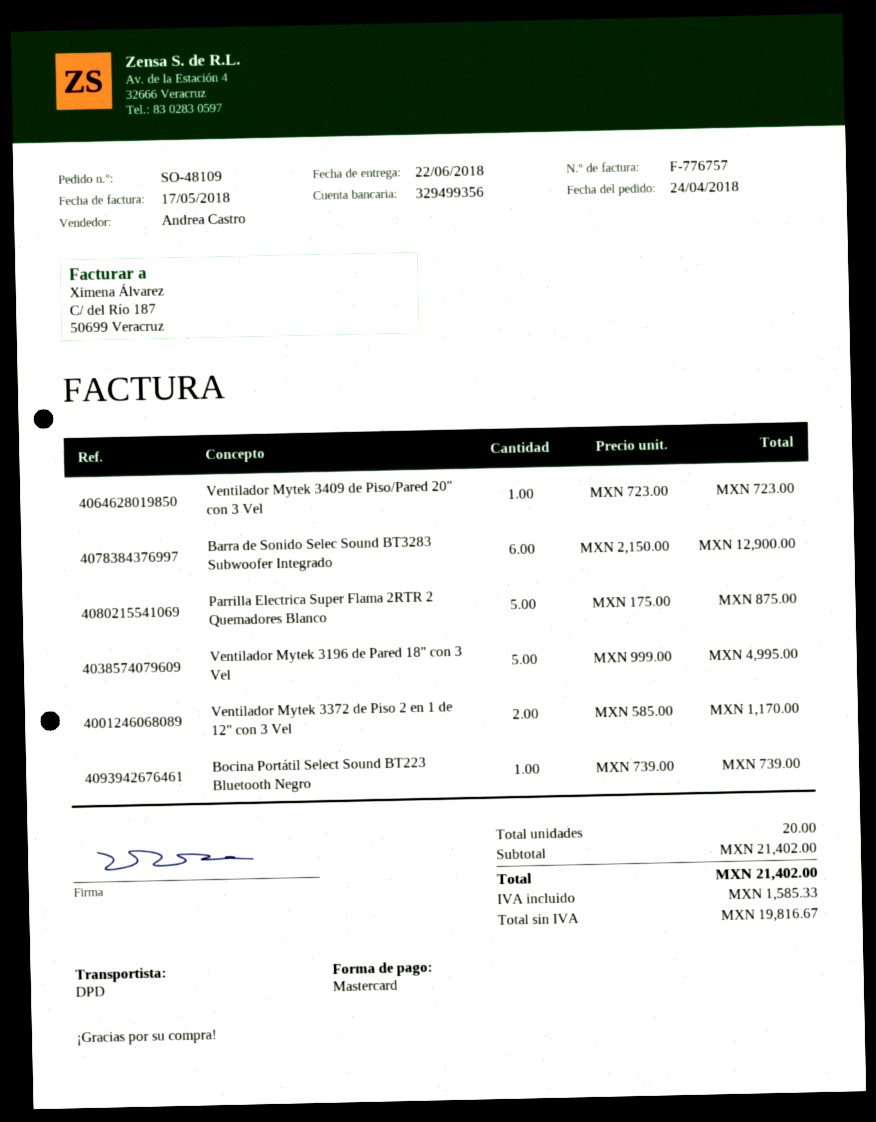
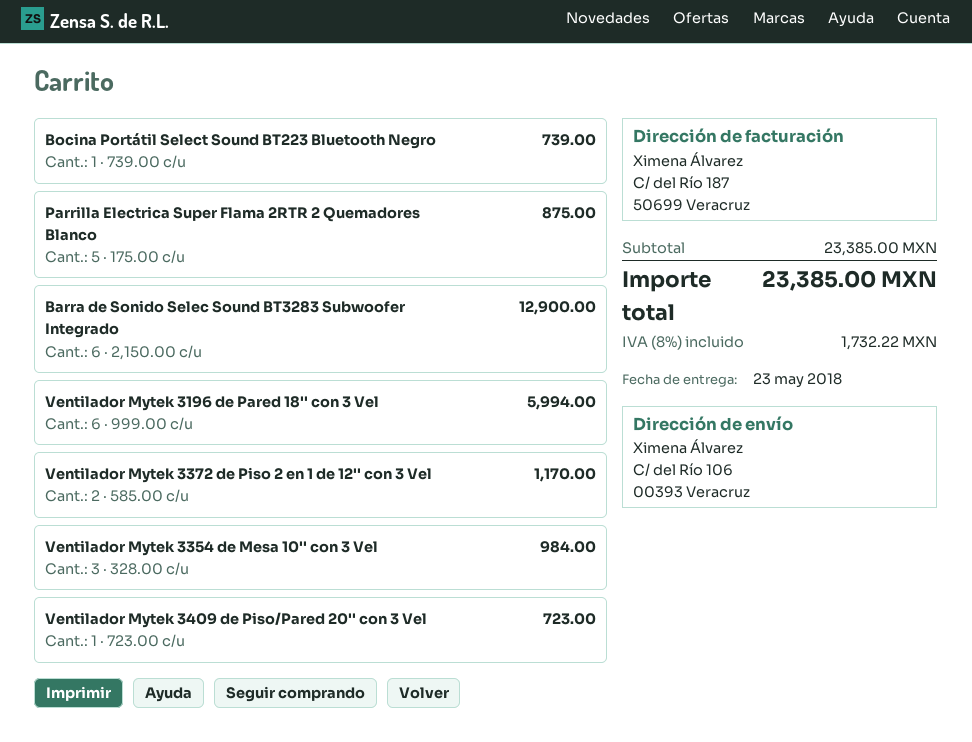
delivery date: 2018-06-22 -> 2018-05-23
Ventilador Mytek 3196 de Pared 18'' con 3 Vel: 5 x 999.00 = 4995.00 -> 6 x 999.00 = 5994.00
Ventilador Mytek 3354 de Mesa 10'' con 3 Vel: none -> 3 x 328.00 = 984.00
subtotal: 21402.00 -> 23385.00
tax: 1585.33 -> 1732.22
total: 21402.00 -> 23385.00

